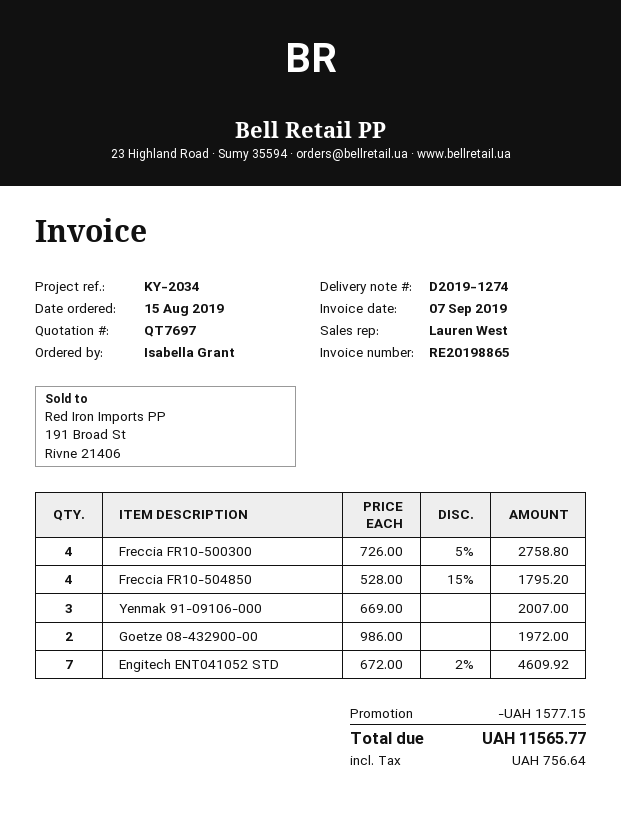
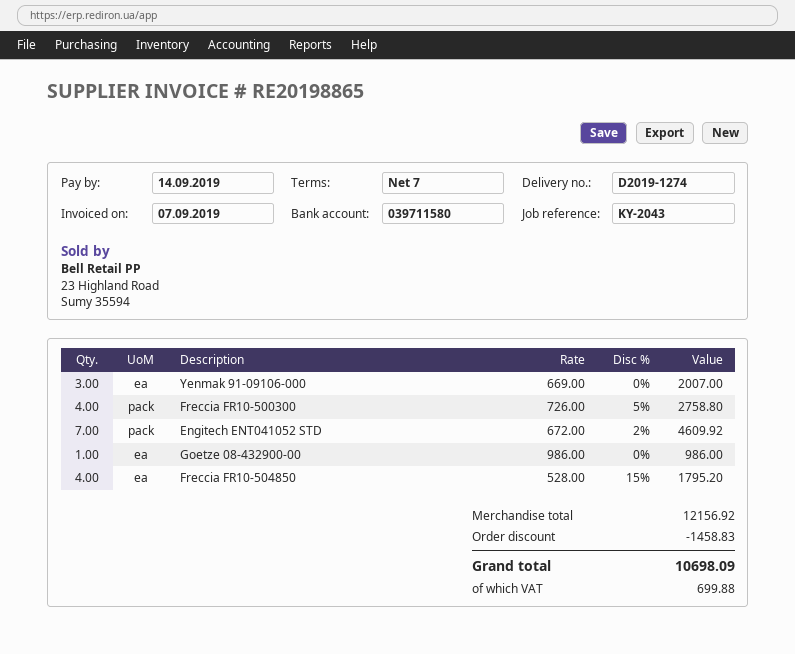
reference: KY-2034 -> KY-2043
Goetze 08-432900-00: 2 x 986.00 = 1972.00 -> 1 x 986.00 = 986.00
discount: 1577.15 -> 1458.83
tax: 756.64 -> 699.88
total: 11565.77 -> 10698.09

